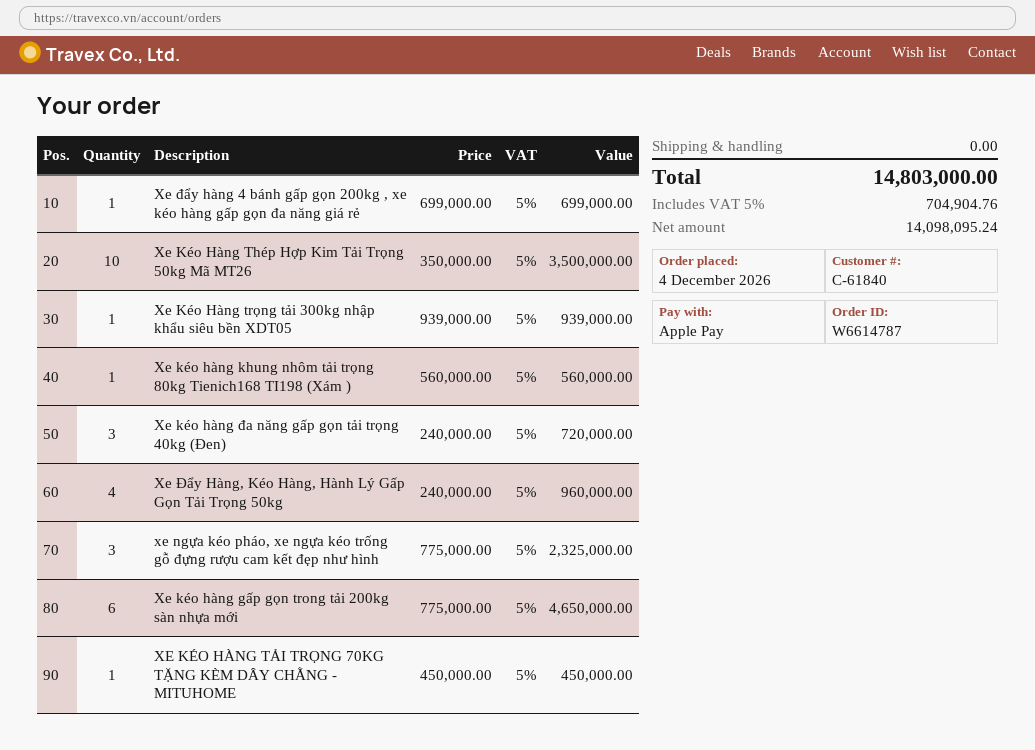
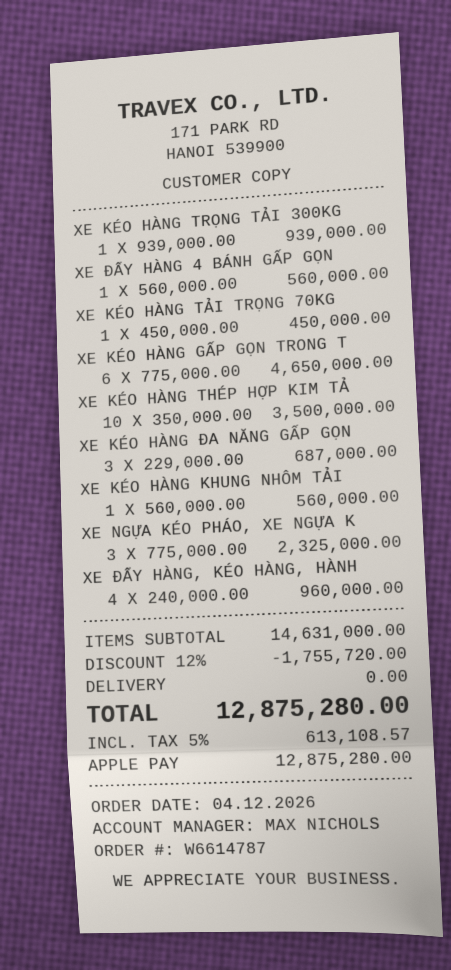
Xe đẩy hàng 4 bánh gấp gọn 200kg , xe kéo hàng gấp gọn đa năng giá rẻ: 1 x 699000.00 = 699000.00 -> 1 x 560000.00 = 560000.00
Xe kéo hàng đa năng gấp gọn tải trọng 40kg (Đen): 3 x 240000.00 = 720000.00 -> 3 x 229000.00 = 687000.00
discount: none -> 12% = 1755720.00
tax: 5% = 704904.76 -> 5% = 613108.57
total: 14803000.00 -> 12875280.00

